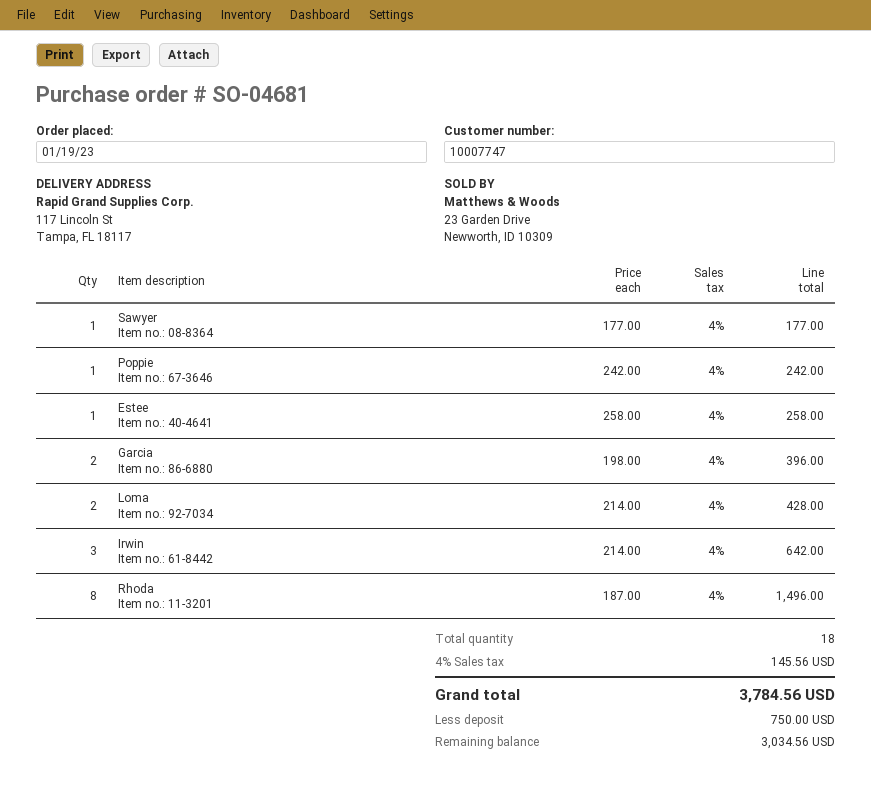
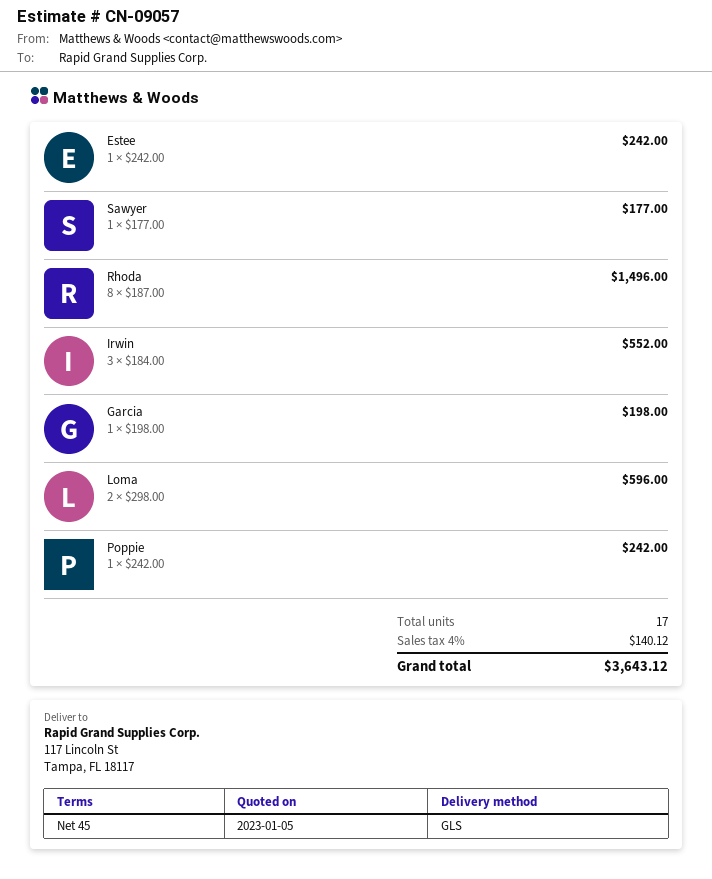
Estee: 1 x 258.00 = 258.00 -> 1 x 242.00 = 242.00
Garcia: 2 x 198.00 = 396.00 -> 1 x 198.00 = 198.00
Loma: 2 x 214.00 = 428.00 -> 2 x 298.00 = 596.00
Irwin: 3 x 214.00 = 642.00 -> 3 x 184.00 = 552.00
total quantity: 18 -> 17
tax: 4% = 145.56 -> 4% = 140.12
total: 3784.56 -> 3643.12

